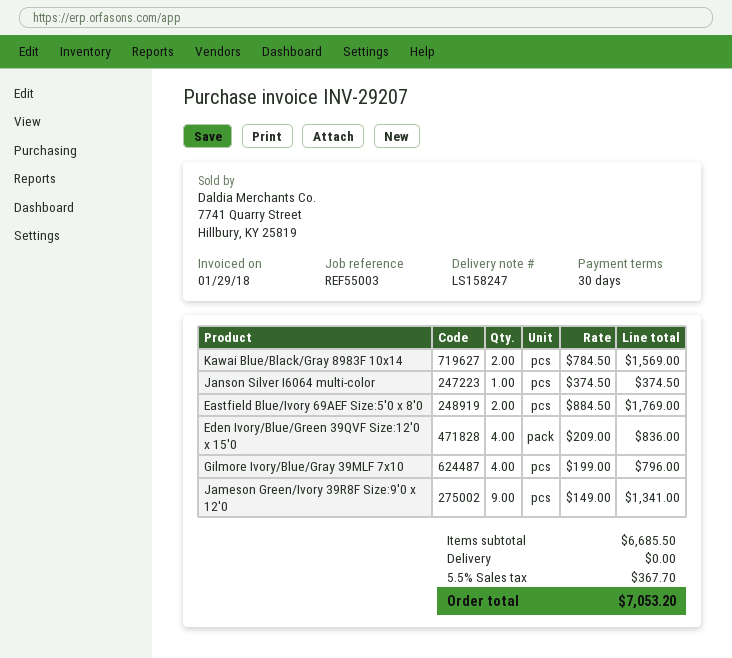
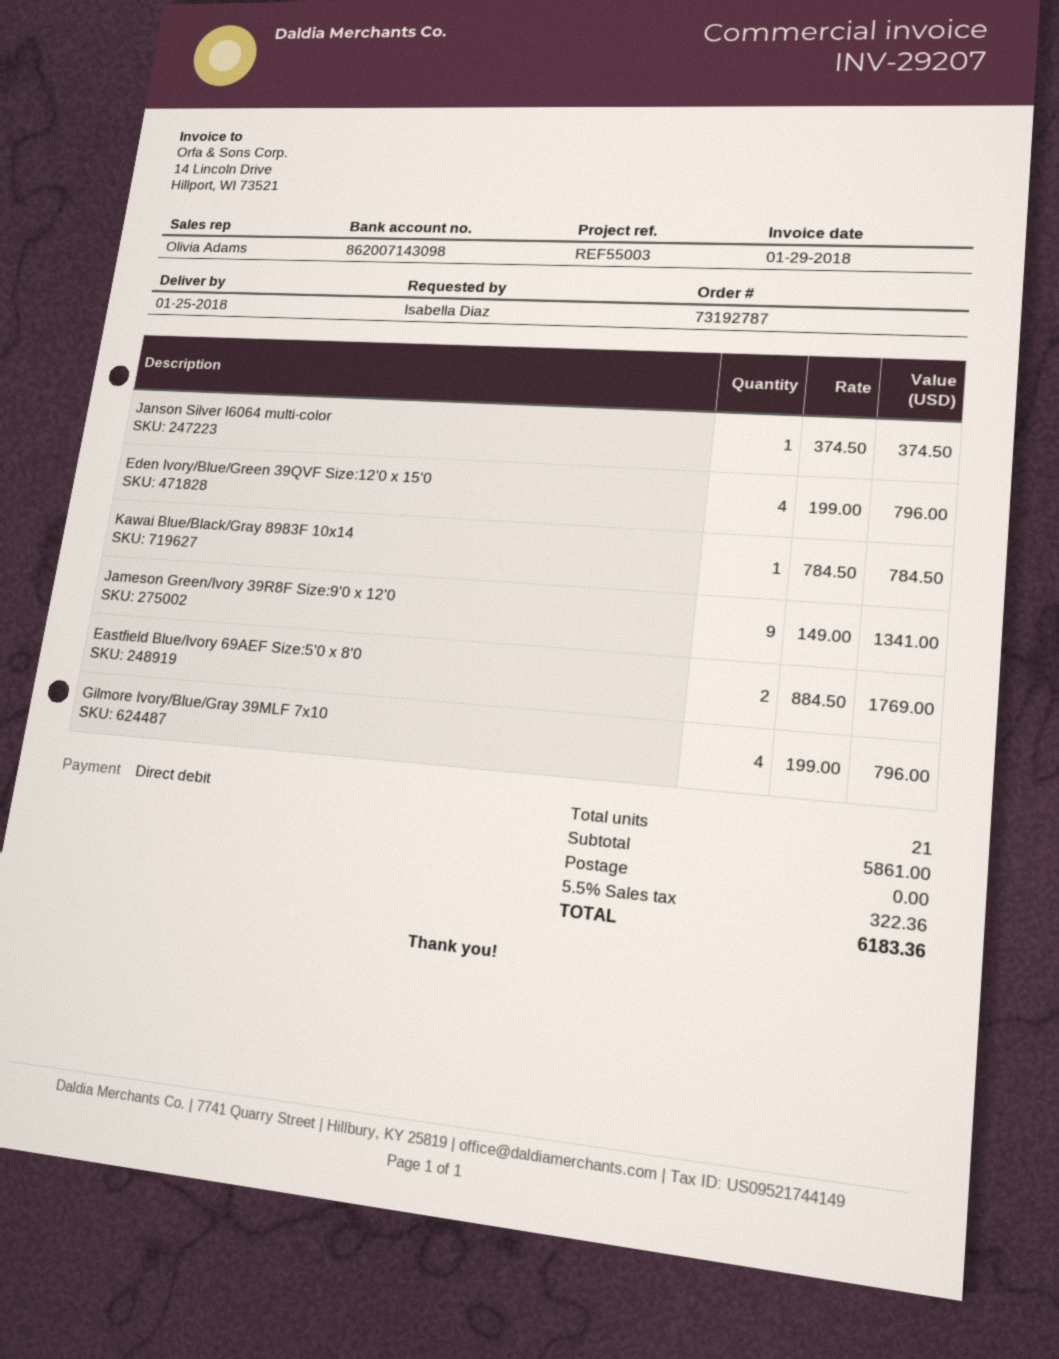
Kawai Blue/Black/Gray 8983F 10x14: 2 x 784.50 = 1569.00 -> 1 x 784.50 = 784.50
Eden Ivory/Blue/Green 39QVF Size:12'0 x 15'0: 4 x 209.00 = 836.00 -> 4 x 199.00 = 796.00
subtotal: 6685.50 -> 5861.00
tax: 5.5% = 367.70 -> 5.5% = 322.36
total: 7053.20 -> 6183.36

